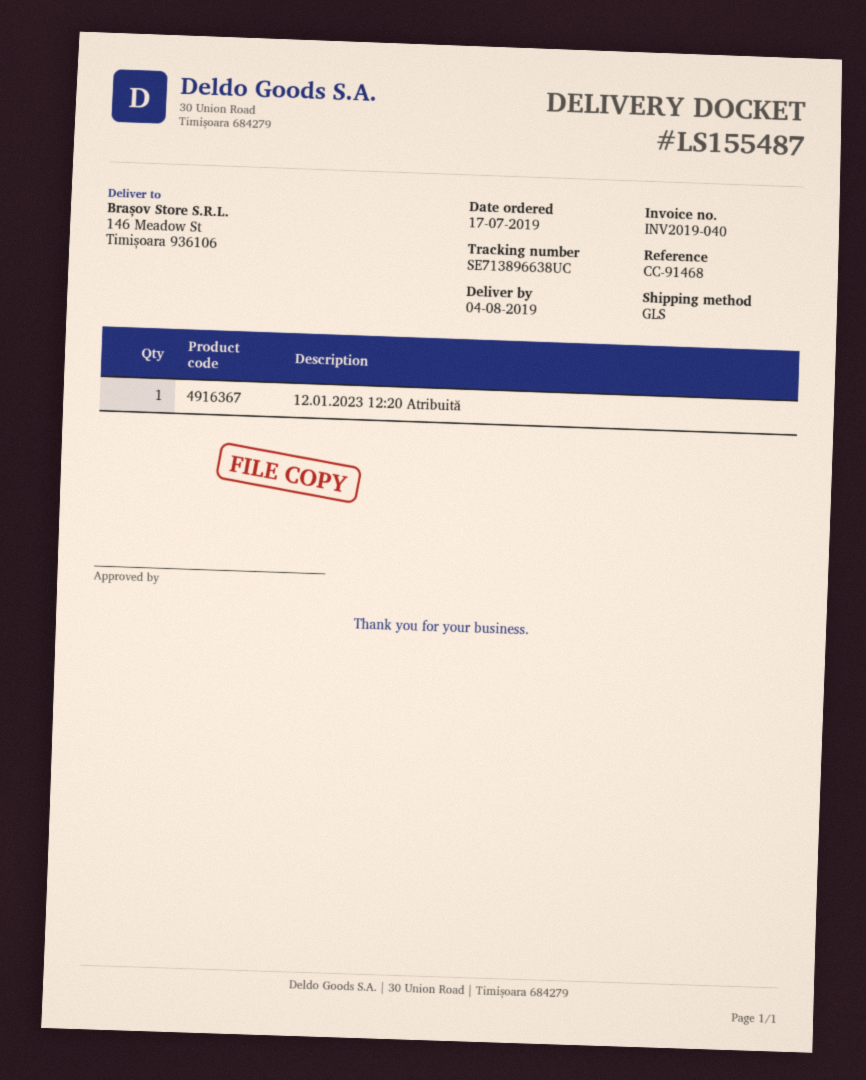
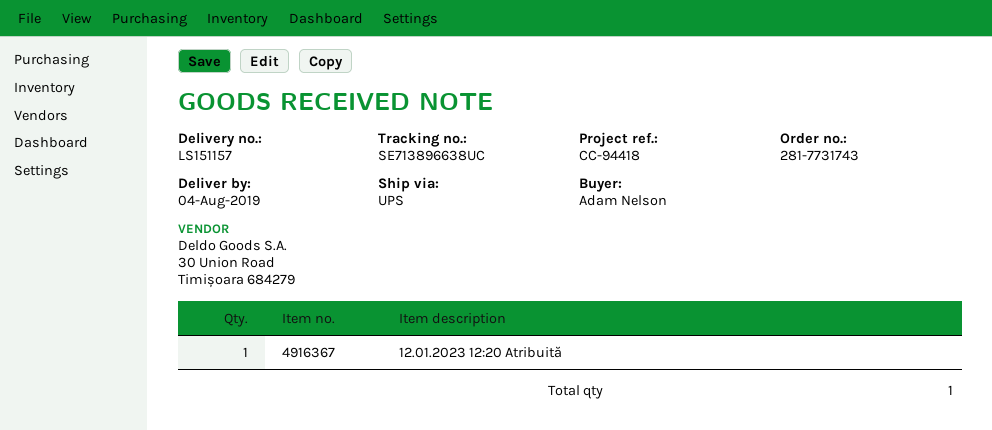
delivery note number: LS155487 -> LS151157
reference: CC-91468 -> CC-94418
shipping method: GLS -> UPS

